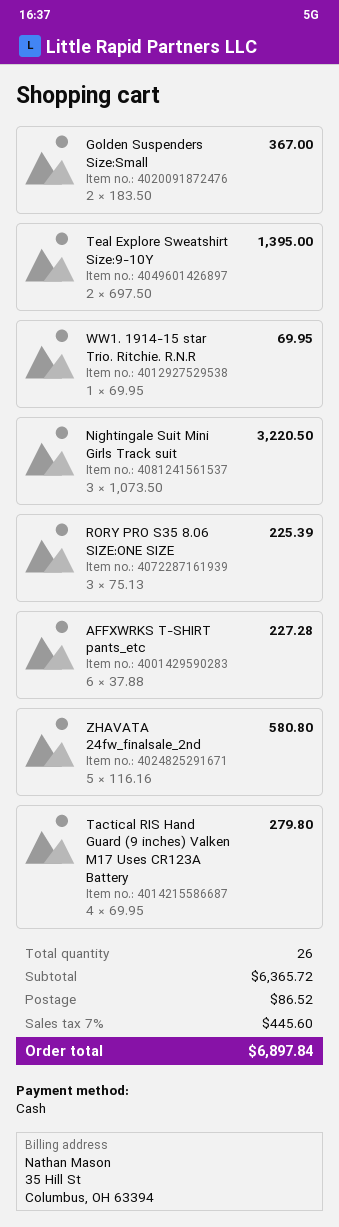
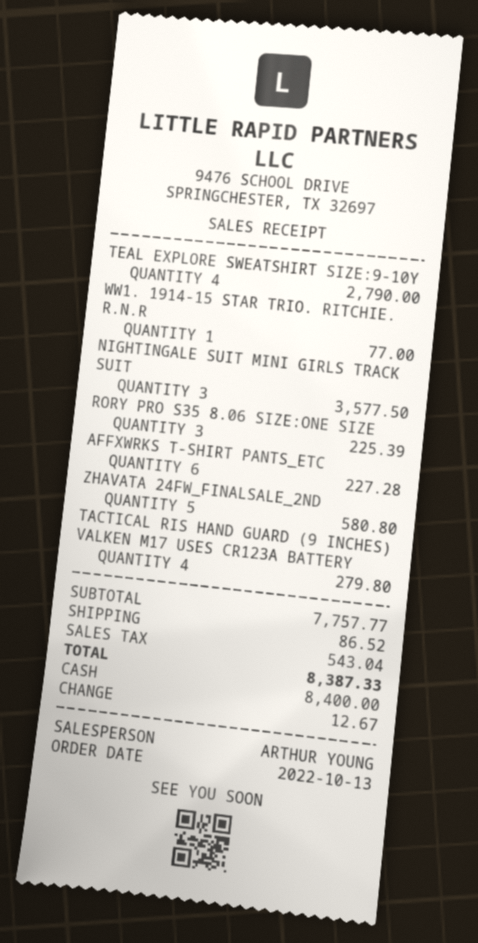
Golden Suspenders Size:Small: 2 for 367.00 -> none
Teal Explore Sweatshirt Size:9-10Y: 2 for 1395.00 -> 4 for 2790.00
WW1. 1914-15 star Trio. Ritchie. R.N.R: 1 for 69.95 -> 1 for 77.00
Nightingale Suit Mini Girls Track suit: 3 for 3220.50 -> 3 for 3577.50
subtotal: 6365.72 -> 7757.77
tax: 445.60 -> 543.04
total: 6897.84 -> 8387.33

